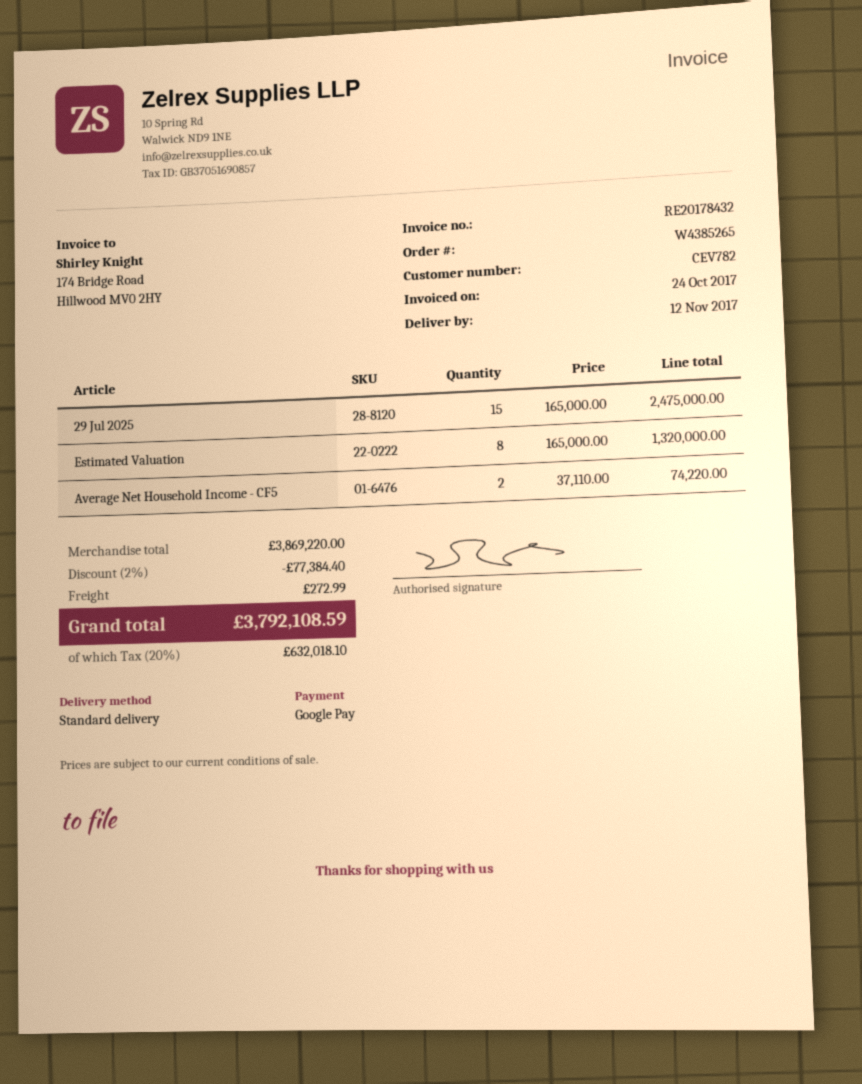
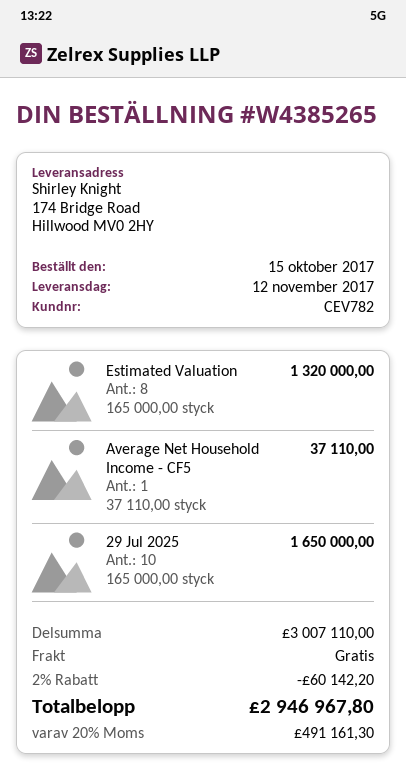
29 Jul 2025: 15 x 165000.00 = 2475000.00 -> 10 x 165000.00 = 1650000.00
Average Net Household Income - CF5: 2 x 37110.00 = 74220.00 -> 1 x 37110.00 = 37110.00
subtotal: 3869220.00 -> 3007110.00
discount: 2% = 77384.40 -> 2% = 60142.20
shipping: 272.99 -> 0.00
tax: 20% = 632018.10 -> 20% = 491161.30
total: 3792108.59 -> 2946967.80

